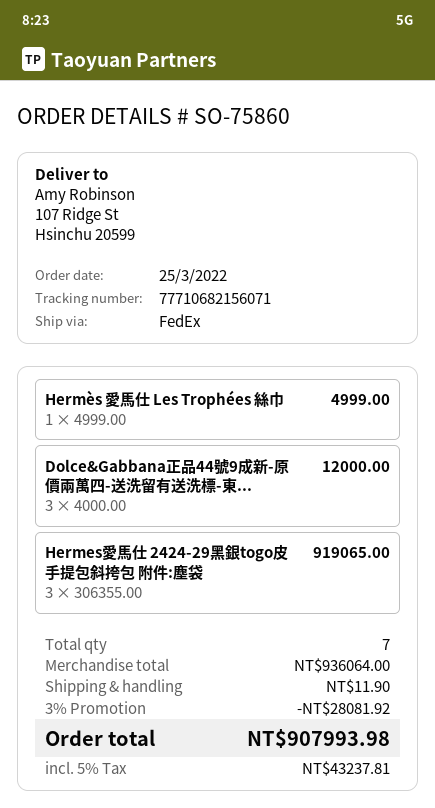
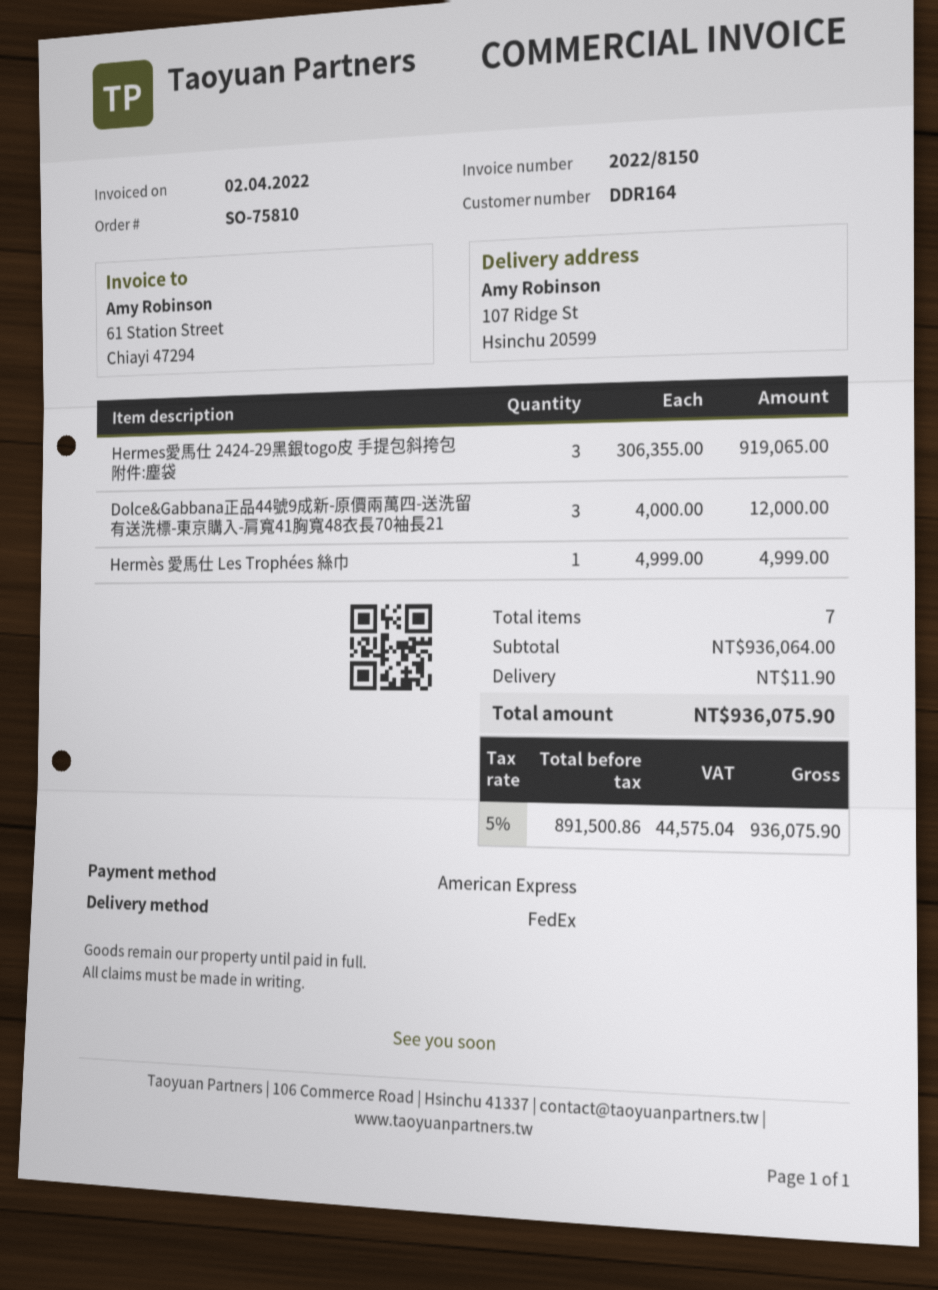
order number: SO-75860 -> SO-75810
discount: 3% = 28081.92 -> none
tax: 5% = 43237.81 -> 5% = 44575.04
total: 907993.98 -> 936075.90

